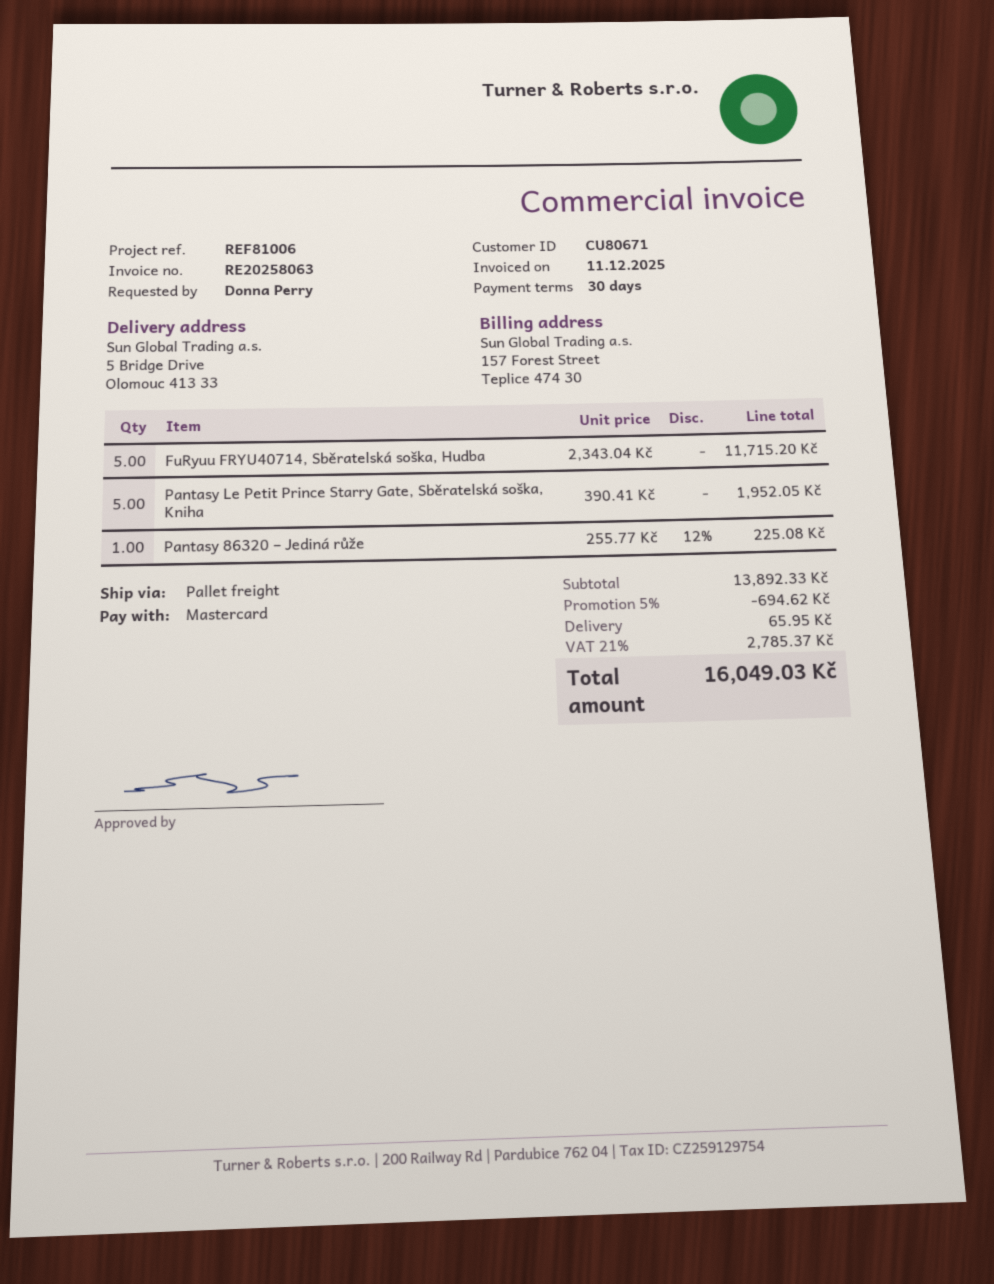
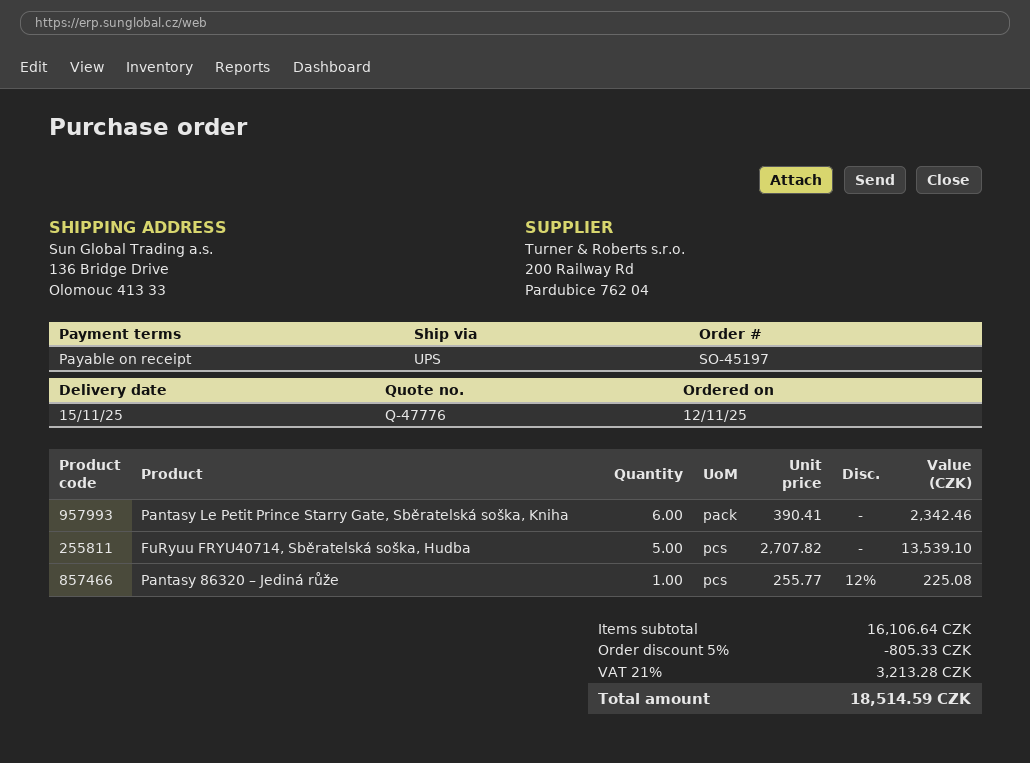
payment terms: 30 days -> on receipt
shipping method: pallet freight -> UPS
ship to: 5 Bridge Drive, Olomouc 413 33 -> 136 Bridge Drive, Olomouc 413 33
FuRyuu FRYU40714, Sběratelská soška, Hudba: 5 x 2343.04 = 11715.20 -> 5 x 2707.82 = 13539.10
Pantasy Le Petit Prince Starry Gate, Sběratelská soška, Kniha: 5 x 390.41 = 1952.05 -> 6 x 390.41 = 2342.46
subtotal: 13892.33 -> 16106.64
discount: 5% = 694.62 -> 5% = 805.33
shipping: 65.95 -> none
tax: 21% = 2785.37 -> 21% = 3213.28
total: 16049.03 -> 18514.59

